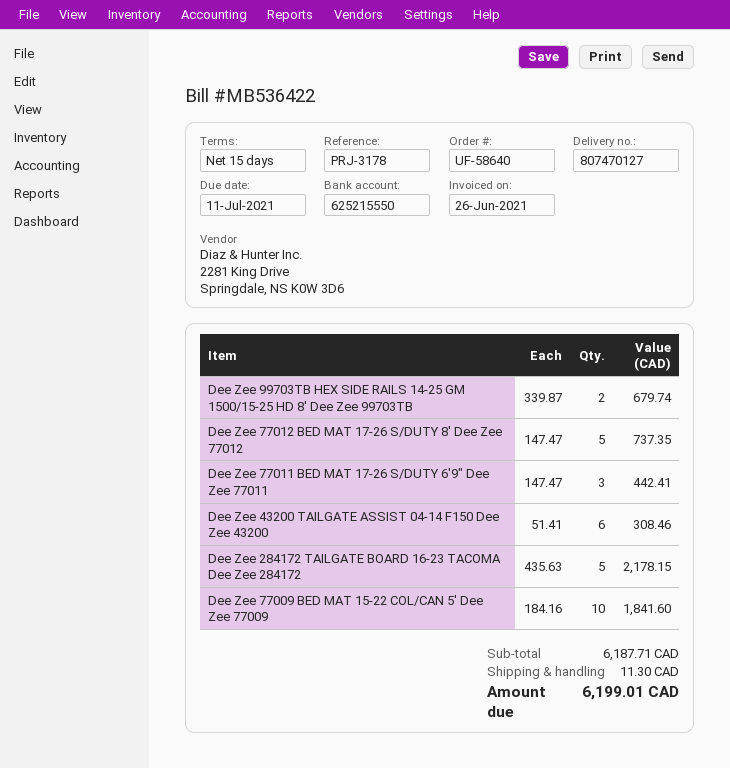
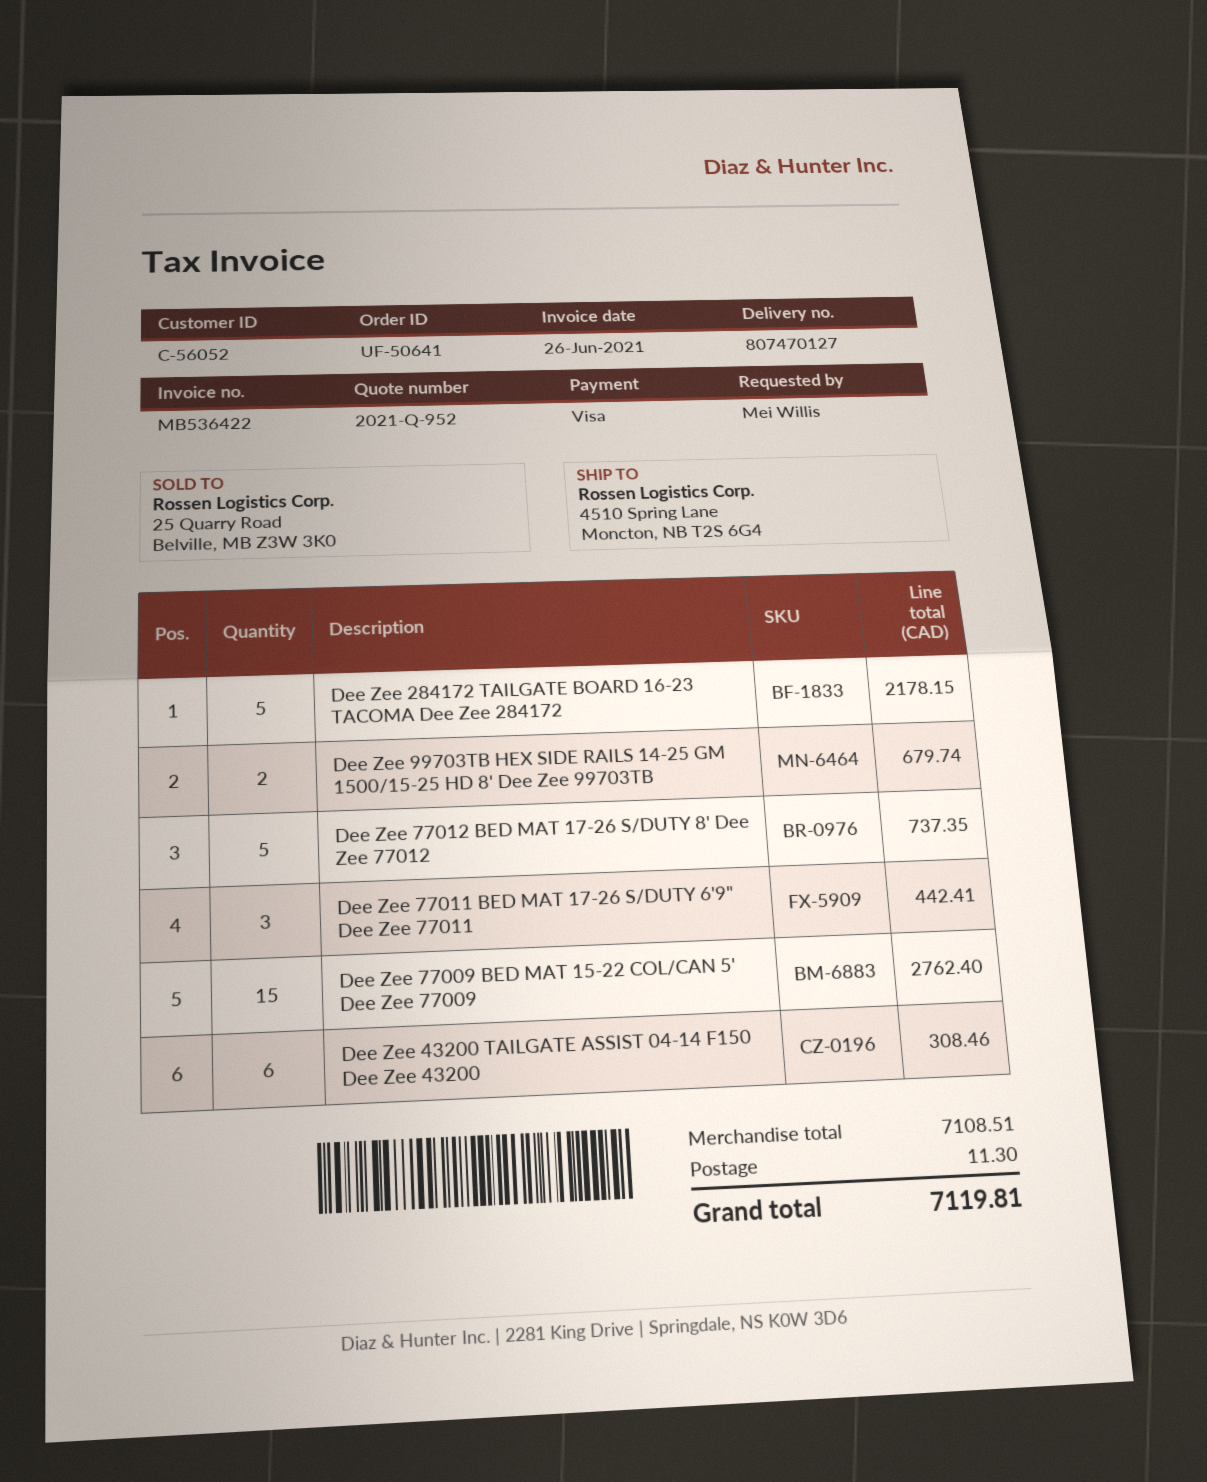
order number: UF-58640 -> UF-50641
Dee Zee 77009 BED MAT 15-22 COL/CAN 5' Dee Zee 77009: 10 for 1841.60 -> 15 for 2762.40
subtotal: 6187.71 -> 7108.51
total: 6199.01 -> 7119.81

